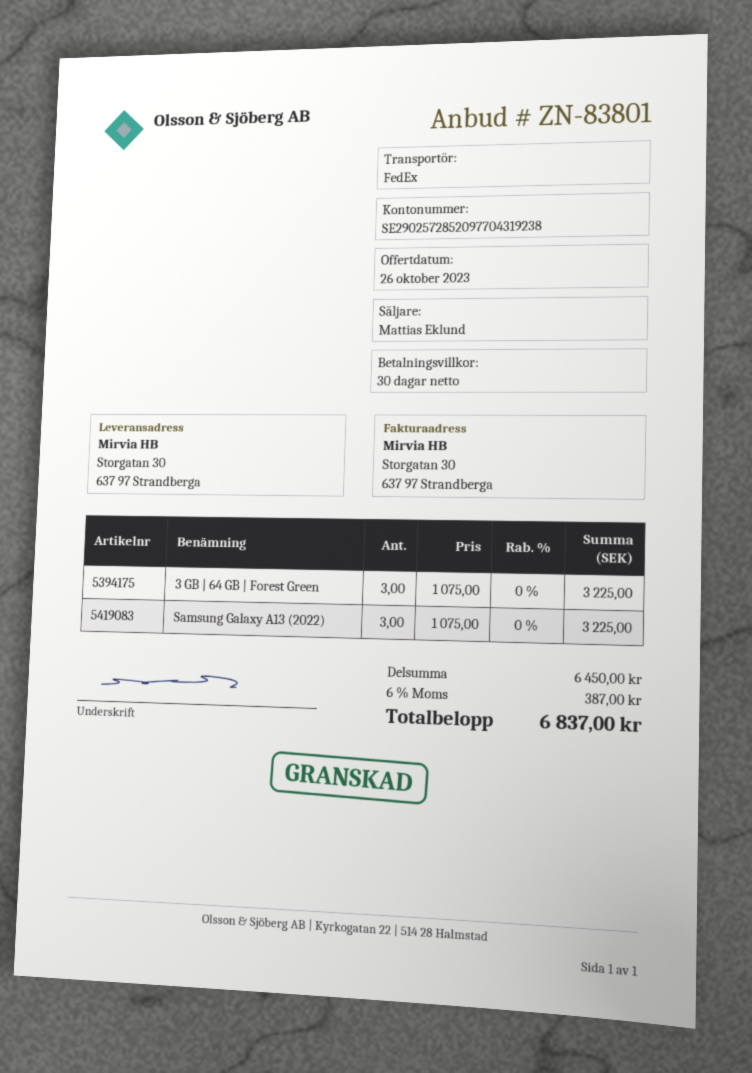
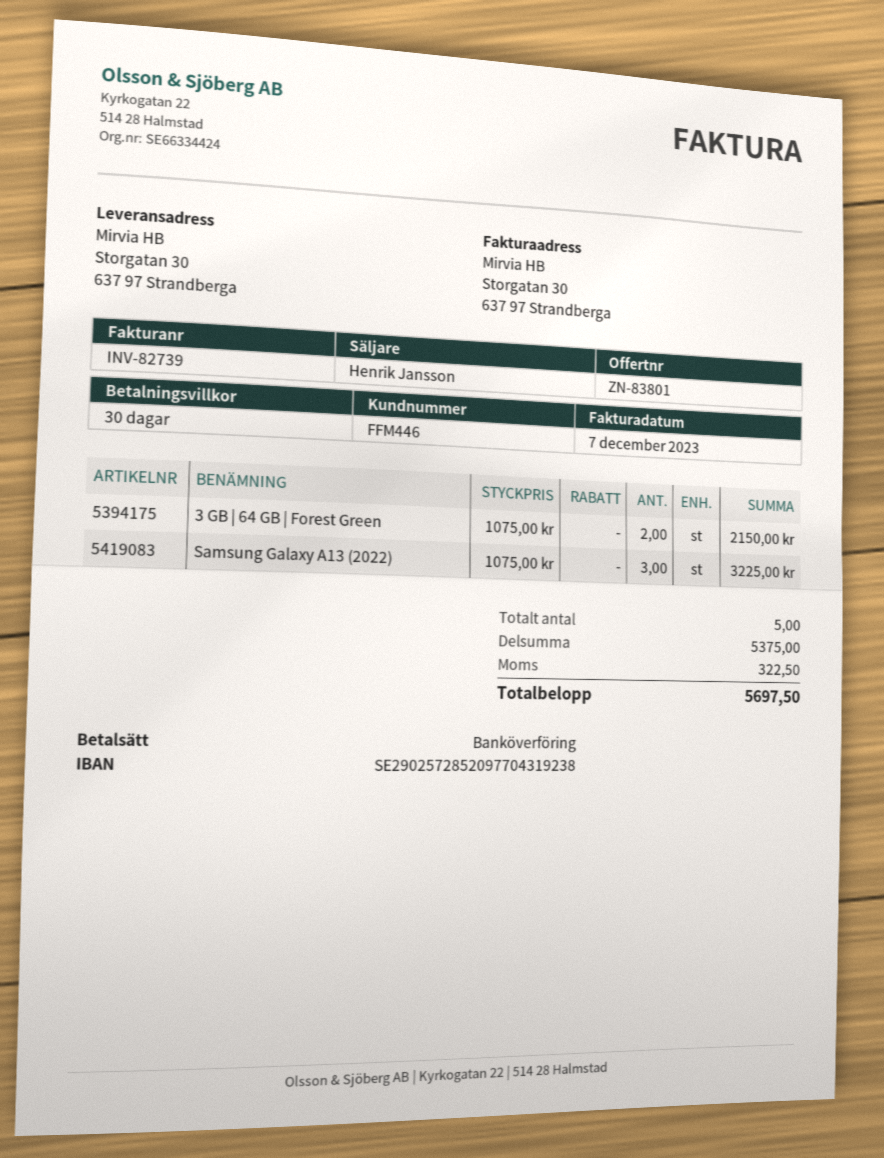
sales rep: Mattias Eklund -> Henrik Jansson
3 GB | 64 GB | Forest Green: 3 x 1075.00 = 3225.00 -> 2 x 1075.00 = 2150.00
subtotal: 6450.00 -> 5375.00
tax: 387.00 -> 322.50
total: 6837.00 -> 5697.50

